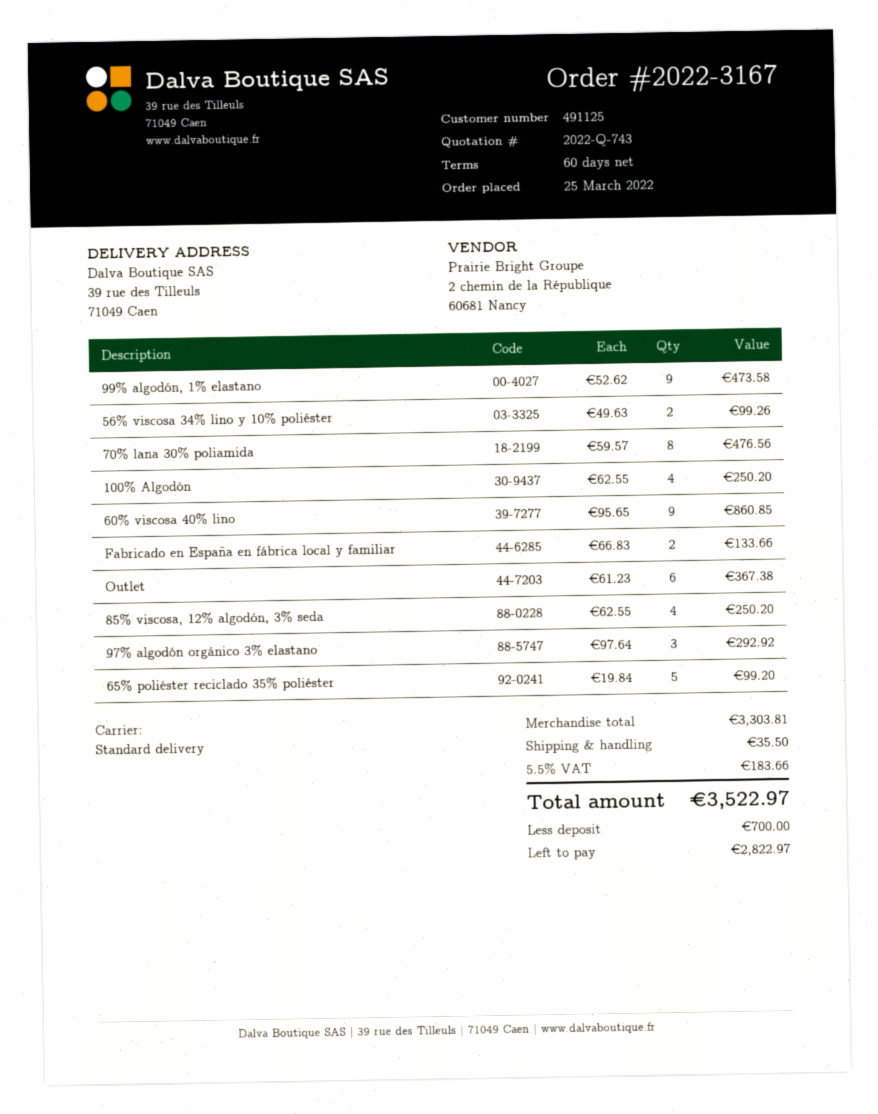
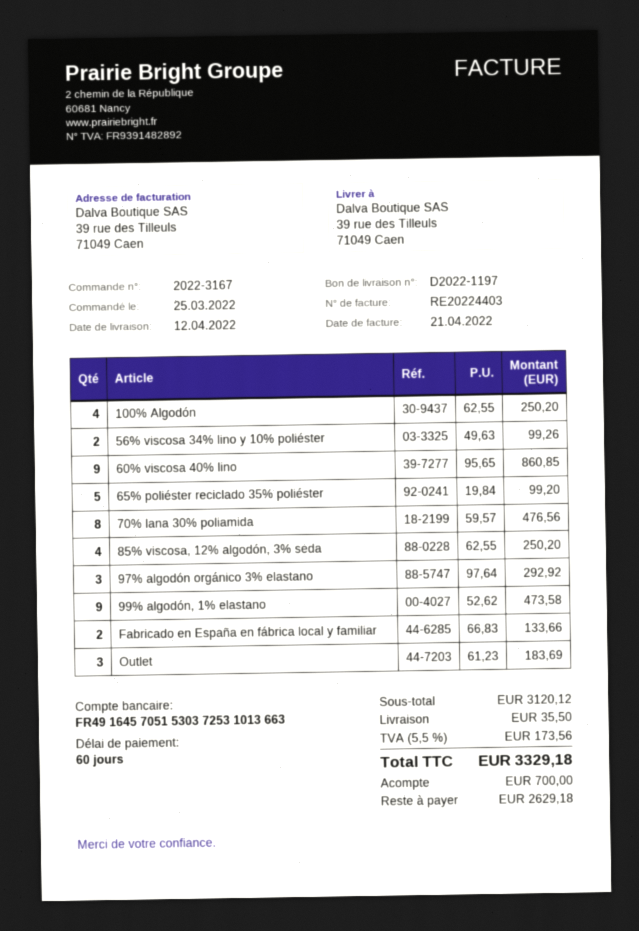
Outlet: 6 x 61.23 = 367.38 -> 3 x 61.23 = 183.69
subtotal: 3303.81 -> 3120.12
tax: 5.5% = 183.66 -> 5.5% = 173.56
total: 3522.97 -> 3329.18
balance: 2822.97 -> 2629.18

